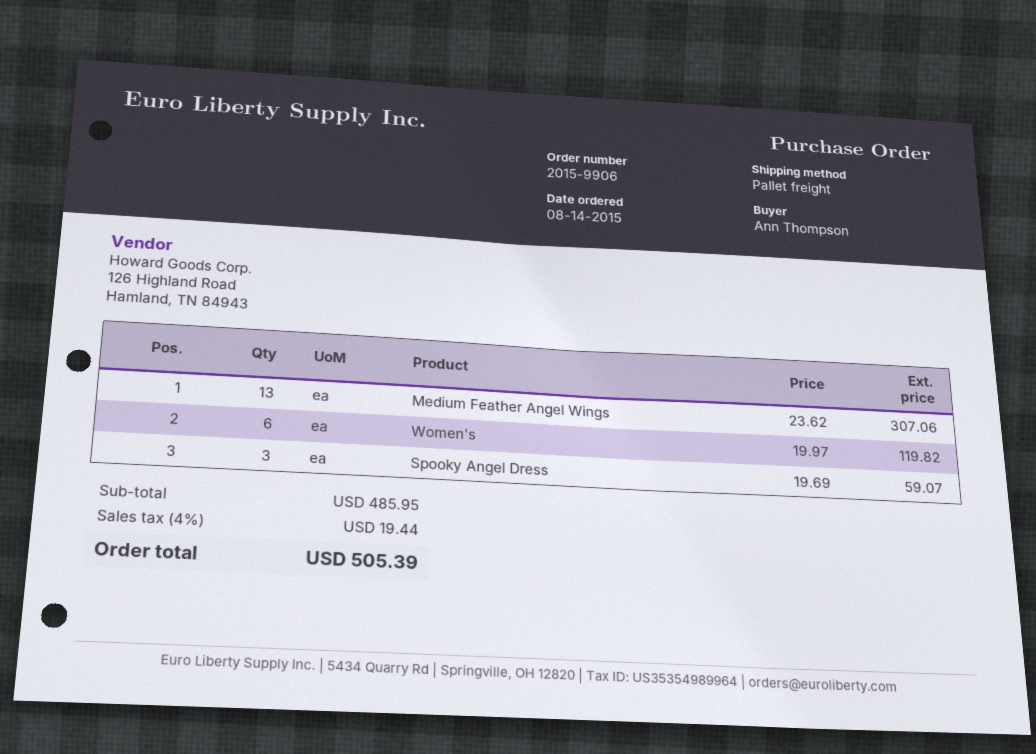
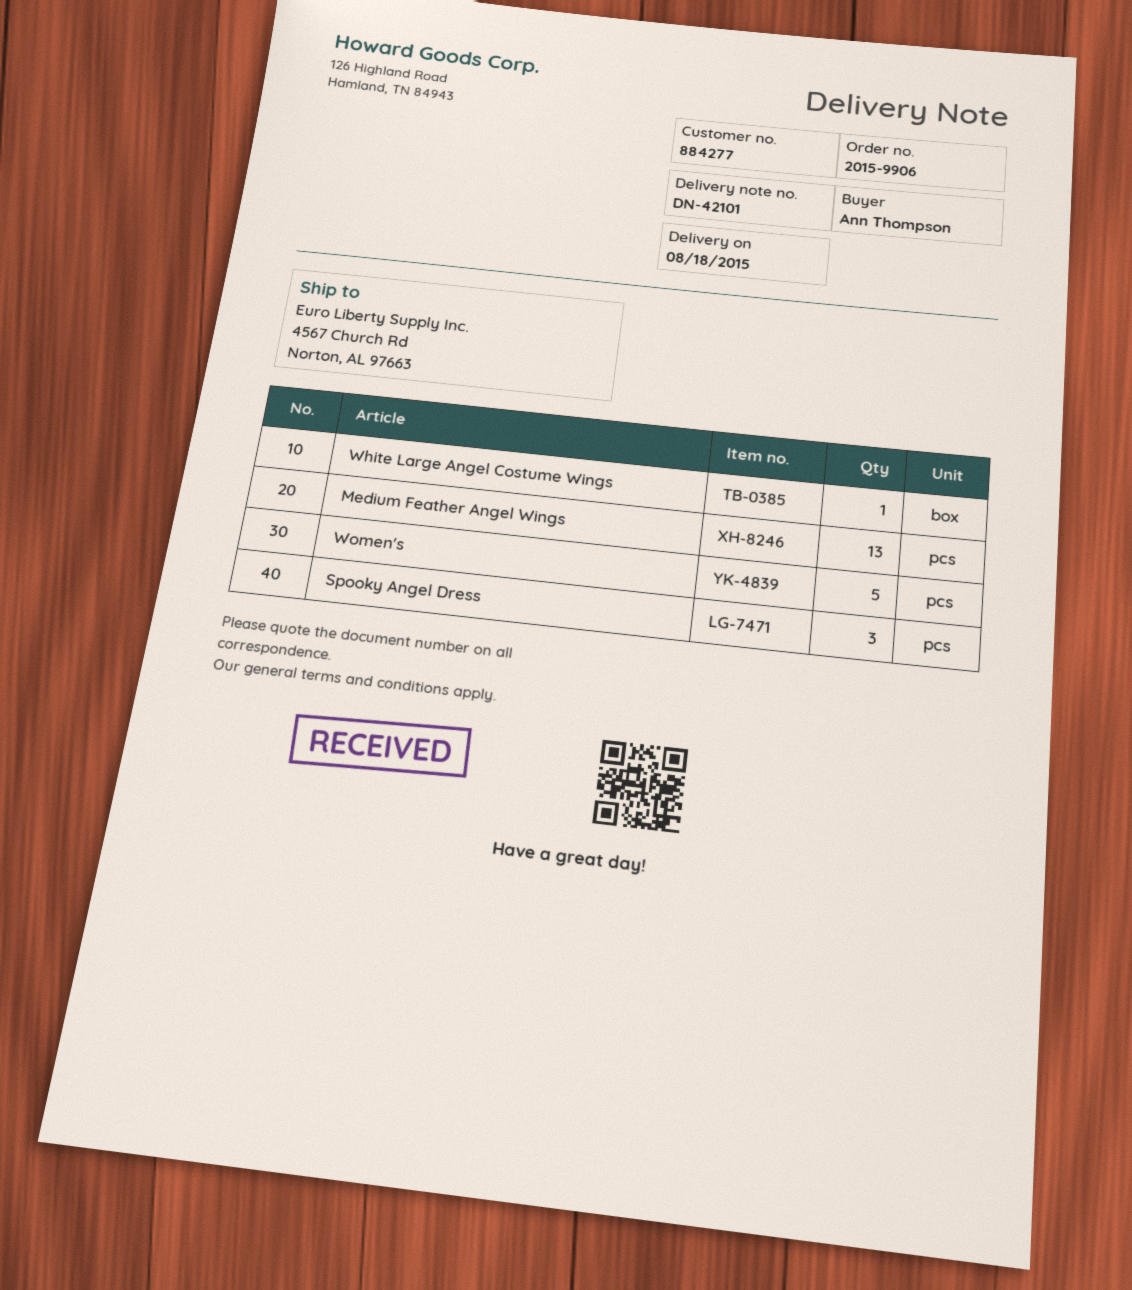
Women's: 6 -> 5
White Large Angel Costume Wings: none -> 1

